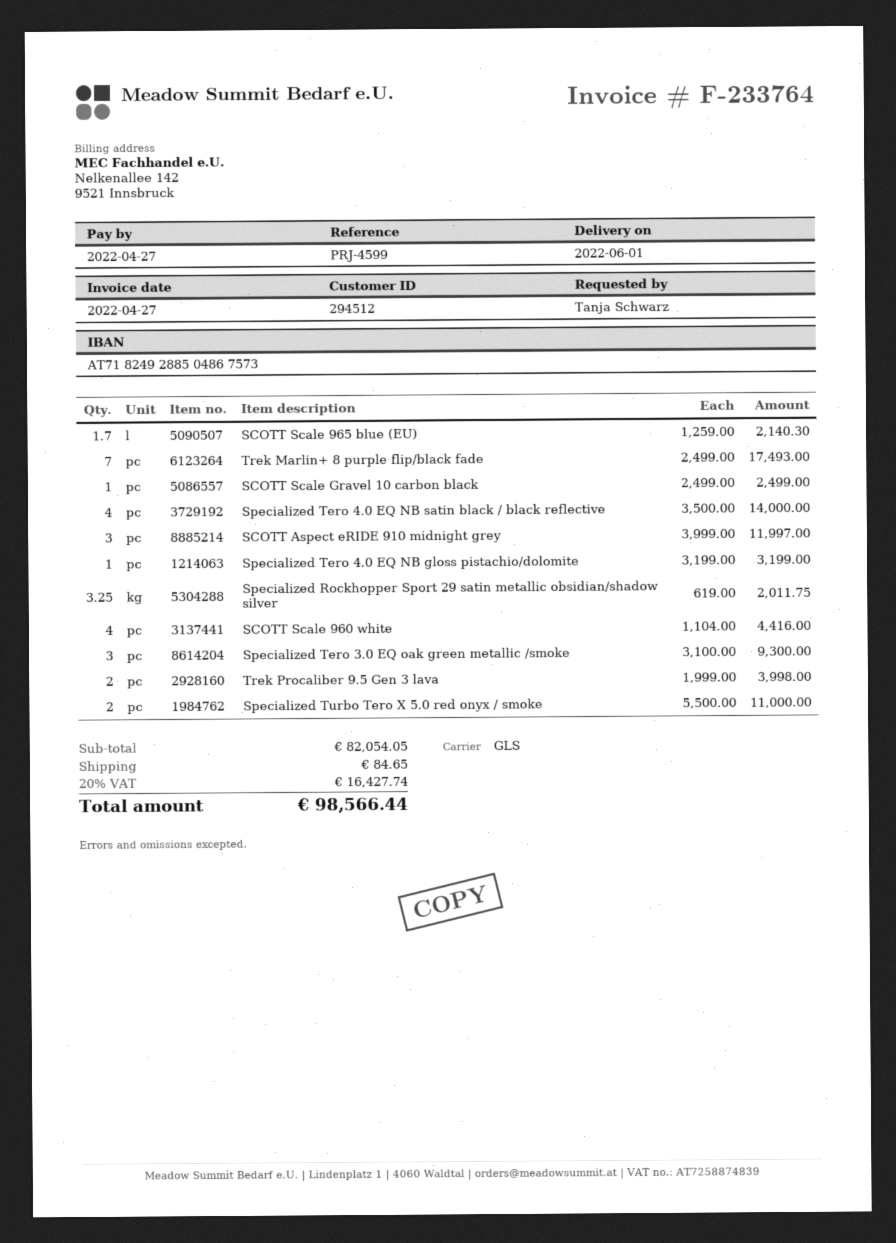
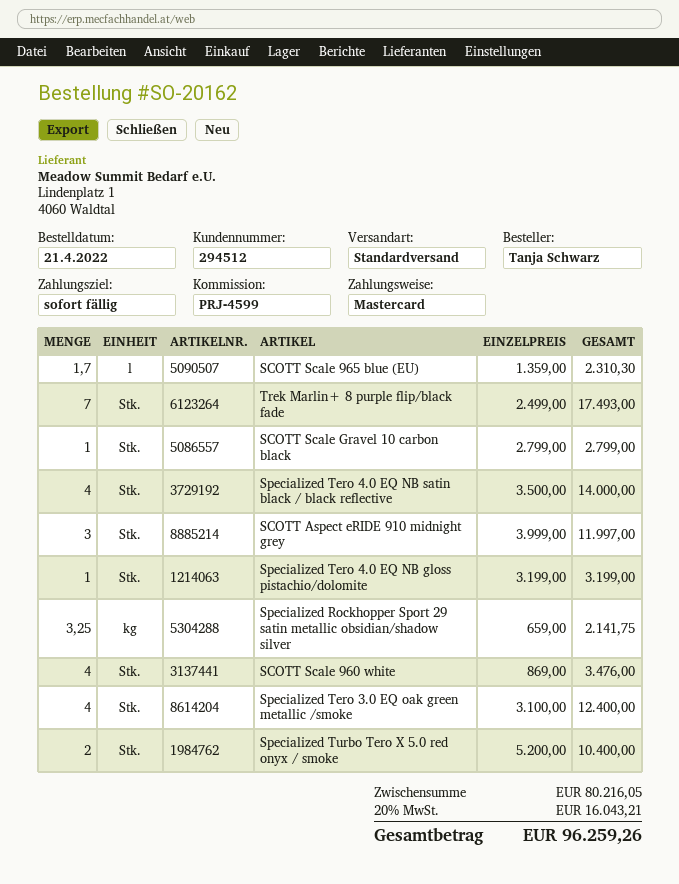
shipping method: GLS -> standard
SCOTT Scale 965 blue (EU): 1.7 x 1259.00 = 2140.30 -> 1.7 x 1359.00 = 2310.30
SCOTT Scale Gravel 10 carbon black: 1 x 2499.00 = 2499.00 -> 1 x 2799.00 = 2799.00
Specialized Rockhopper Sport 29 satin metallic obsidian/shadow silver: 3.25 x 619.00 = 2011.75 -> 3.25 x 659.00 = 2141.75
SCOTT Scale 960 white: 4 x 1104.00 = 4416.00 -> 4 x 869.00 = 3476.00
Specialized Tero 3.0 EQ oak green metallic /smoke: 3 x 3100.00 = 9300.00 -> 4 x 3100.00 = 12400.00
Trek Procaliber 9.5 Gen 3 lava: 2 x 1999.00 = 3998.00 -> none
Specialized Turbo Tero X 5.0 red onyx / smoke: 2 x 5500.00 = 11000.00 -> 2 x 5200.00 = 10400.00
subtotal: 82054.05 -> 80216.05
shipping: 84.65 -> none
tax: 20% = 16427.74 -> 20% = 16043.21
total: 98566.44 -> 96259.26

